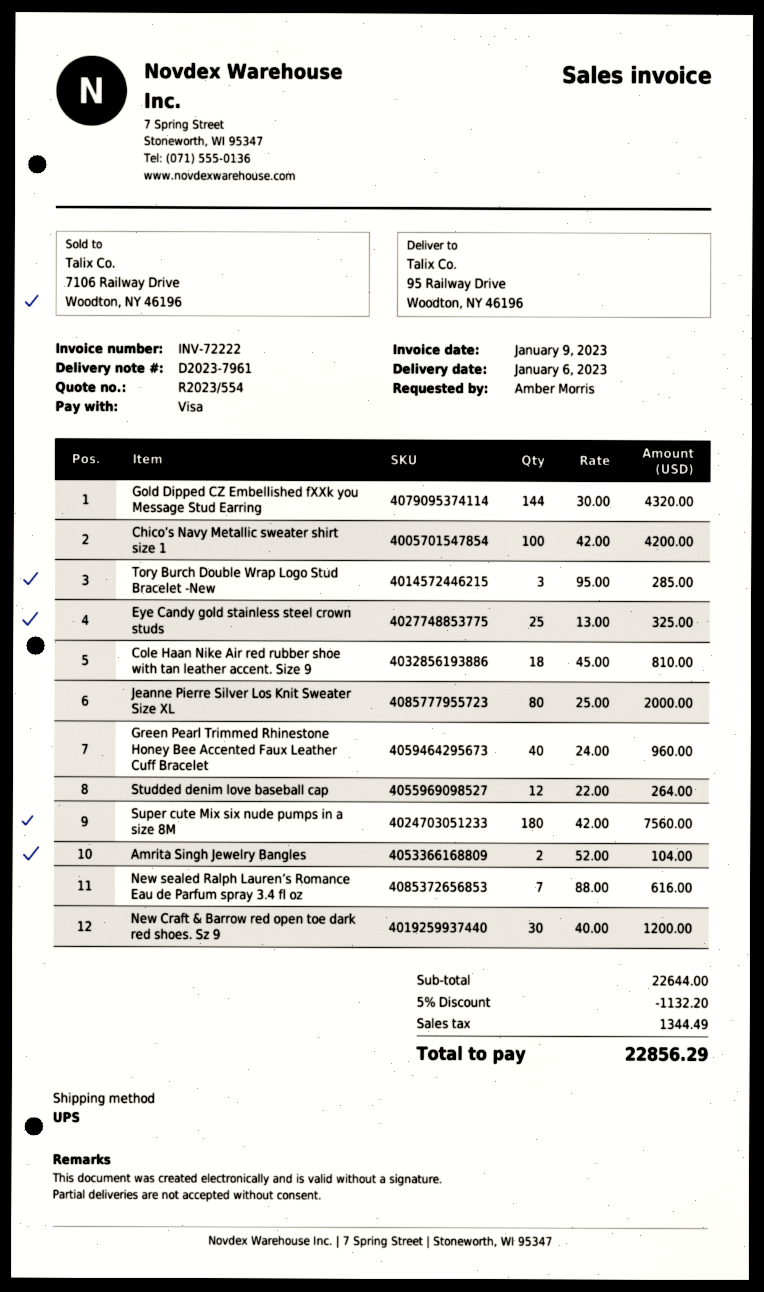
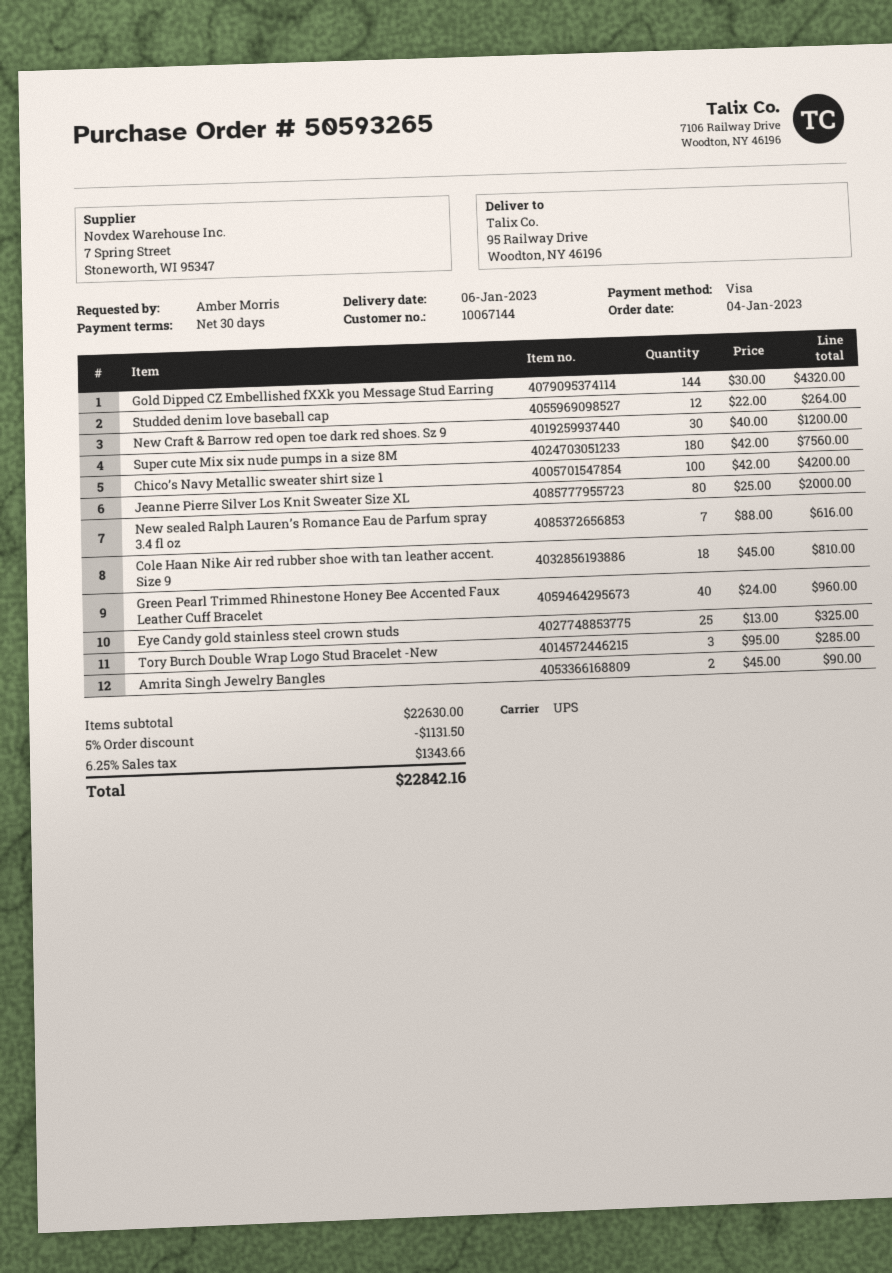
Amrita Singh Jewelry Bangles: 2 x 52.00 = 104.00 -> 2 x 45.00 = 90.00
subtotal: 22644.00 -> 22630.00
discount: 5% = 1132.20 -> 5% = 1131.50
tax: 1344.49 -> 1343.66
total: 22856.29 -> 22842.16

